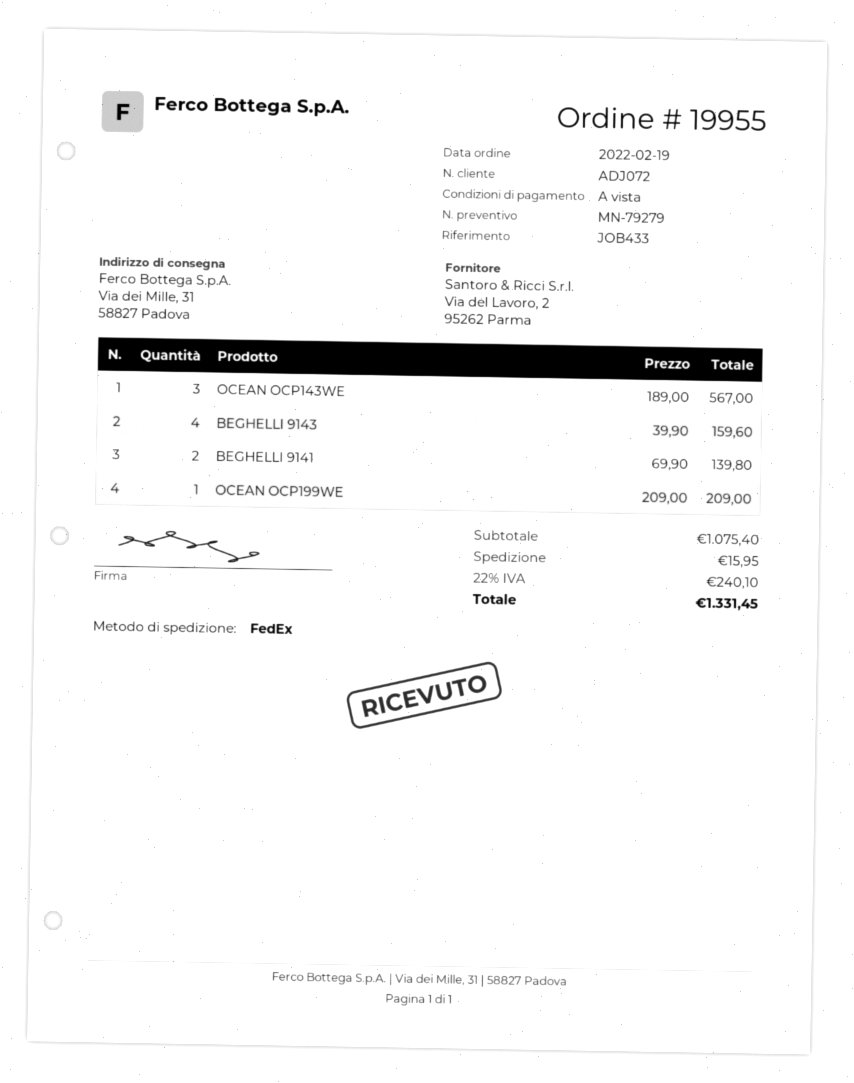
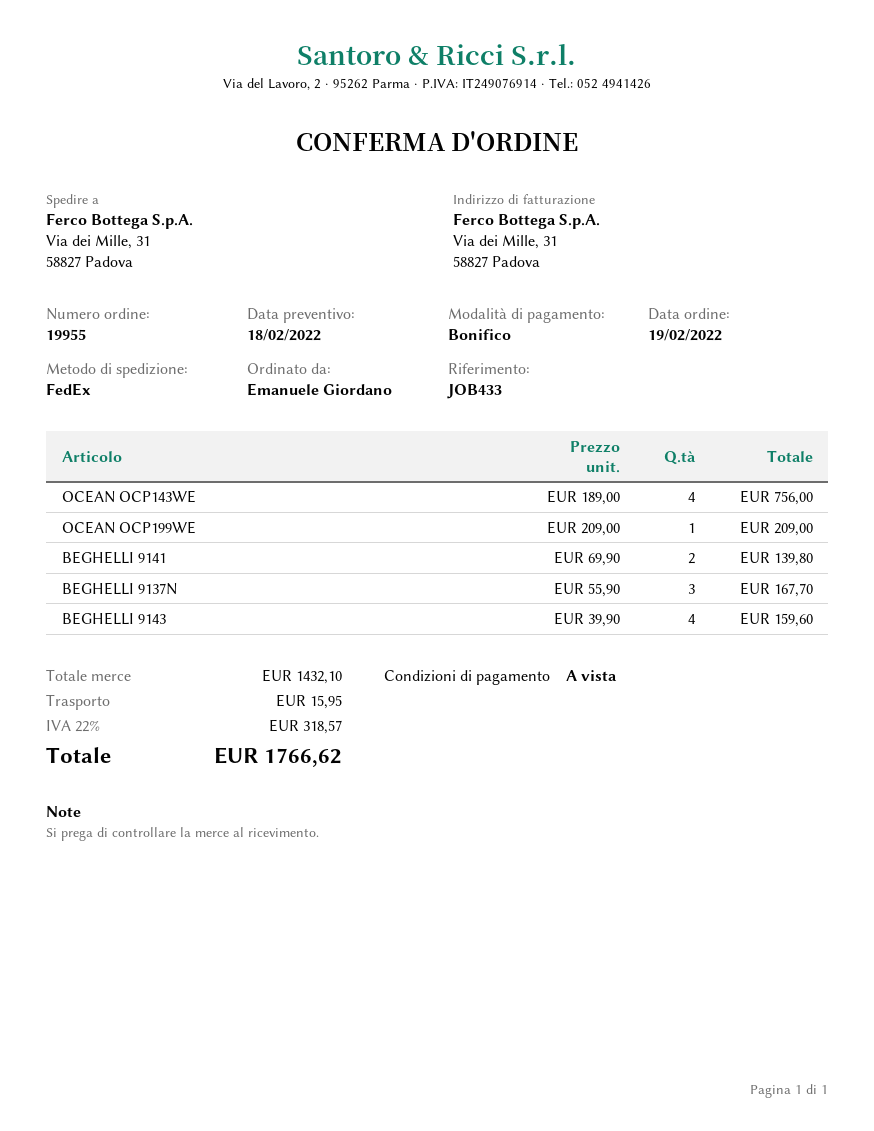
OCEAN OCP143WE: 3 x 189.00 = 567.00 -> 4 x 189.00 = 756.00
BEGHELLI 9137N: none -> 3 x 55.90 = 167.70
subtotal: 1075.40 -> 1432.10
tax: 22% = 240.10 -> 22% = 318.57
total: 1331.45 -> 1766.62

